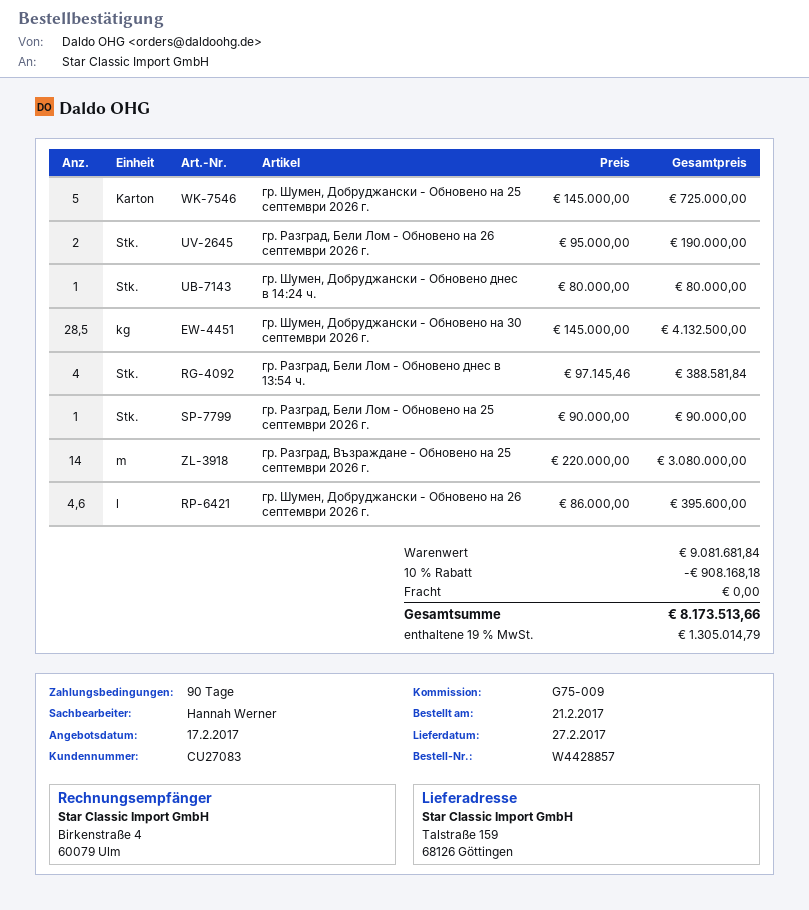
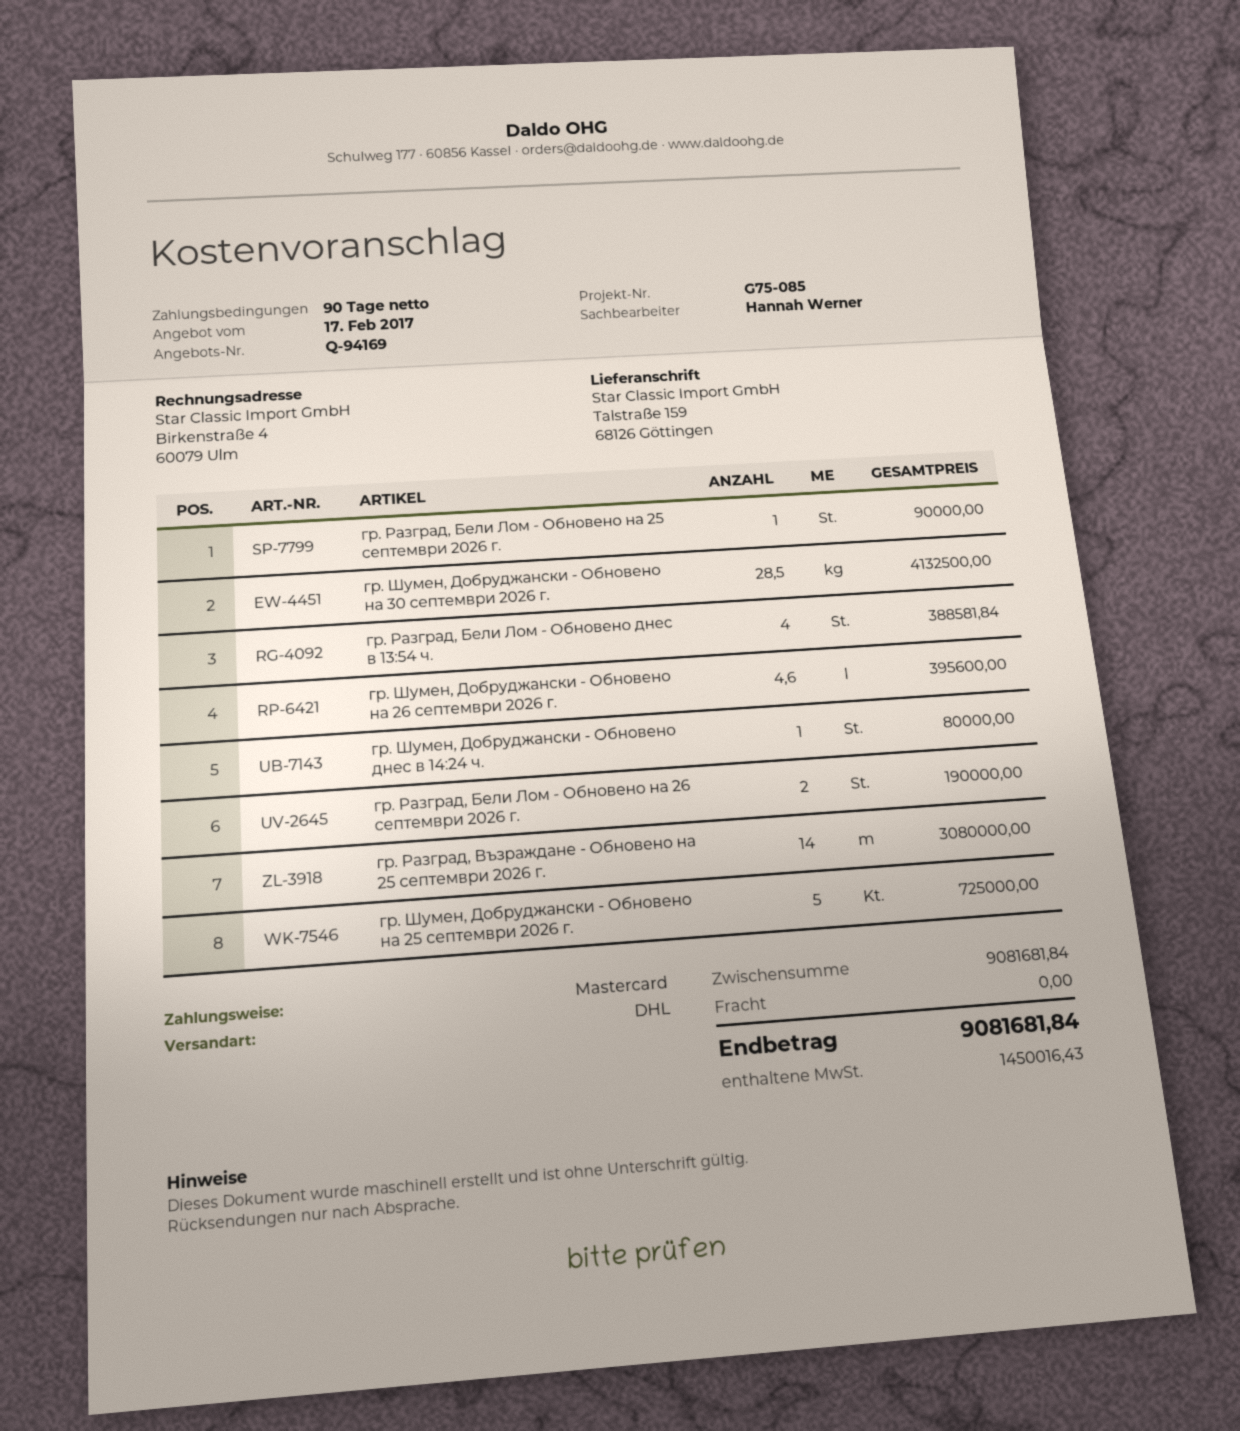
reference: G75-009 -> G75-085
discount: 10% = 908168.18 -> none
tax: 1305014.79 -> 1450016.43
total: 8173513.66 -> 9081681.84

